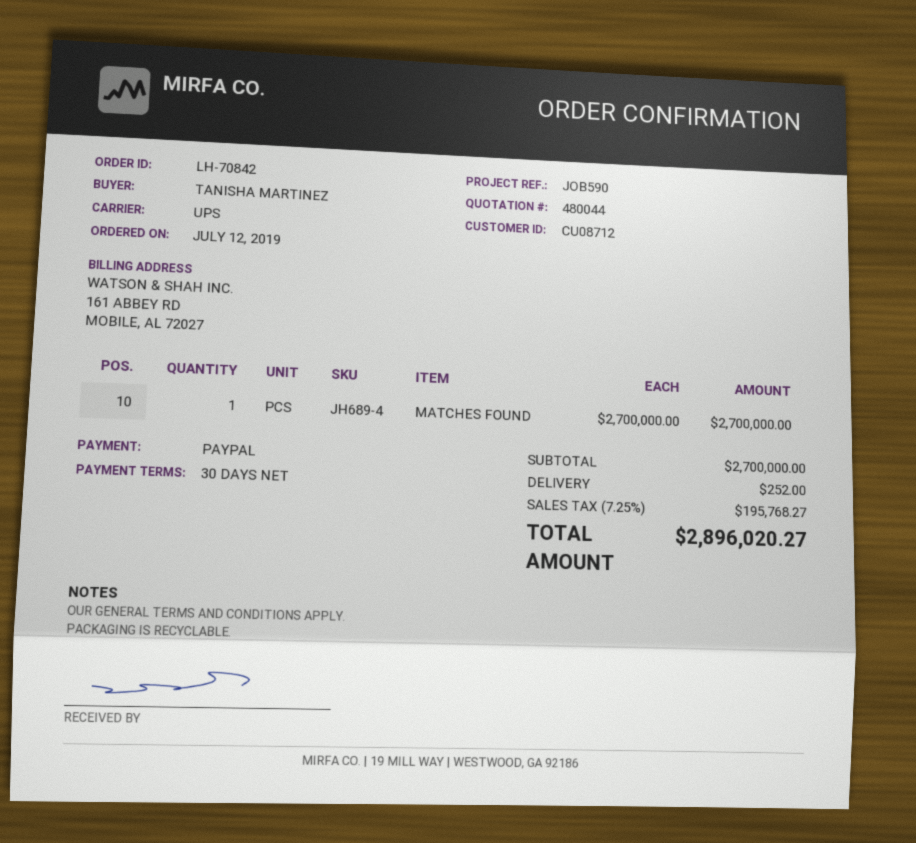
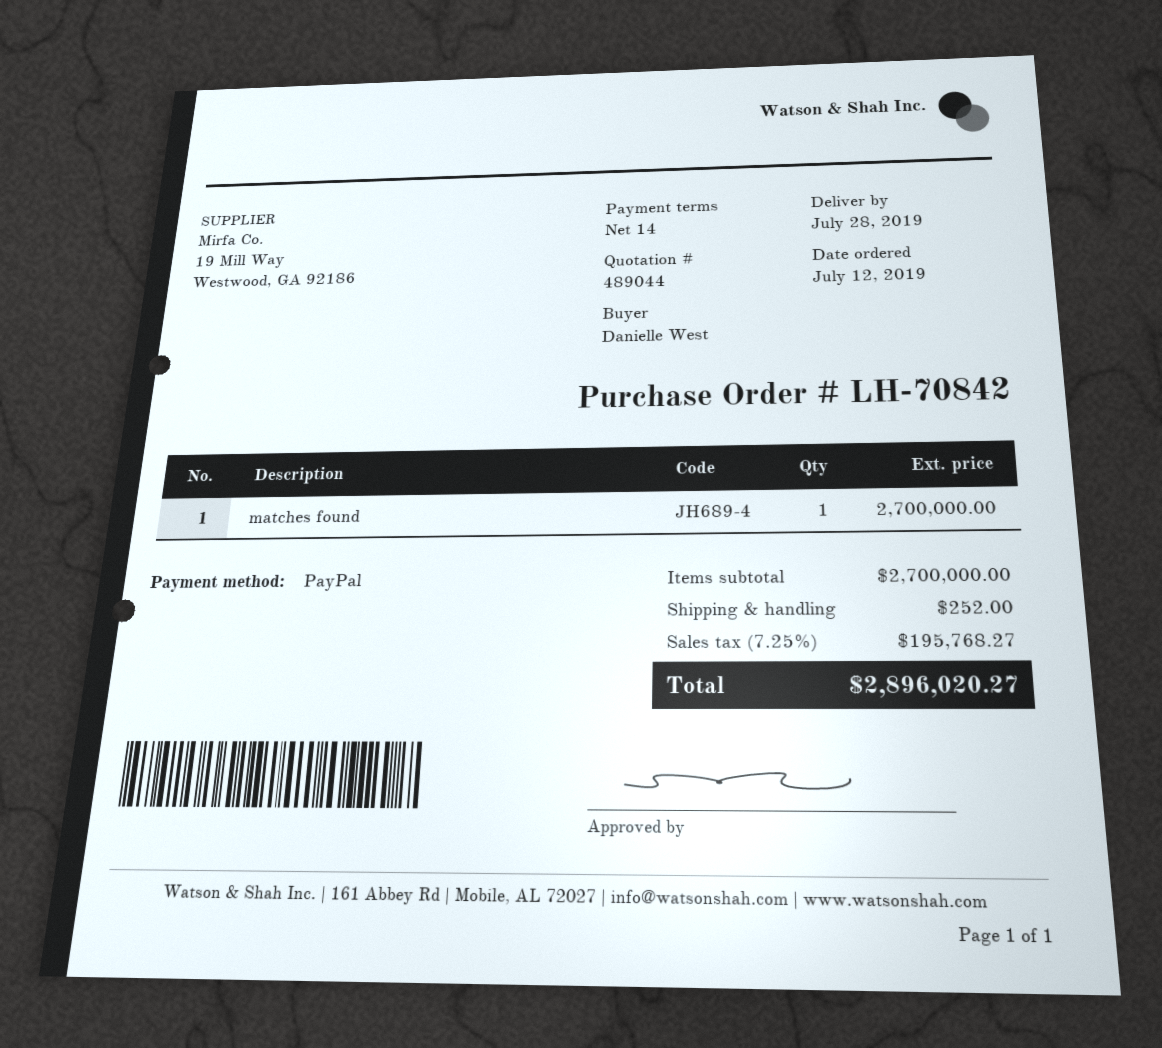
quote number: 480044 -> 489044
payment terms: 30 days -> 14 days
ordered by: TANISHA MARTINEZ -> Danielle West

